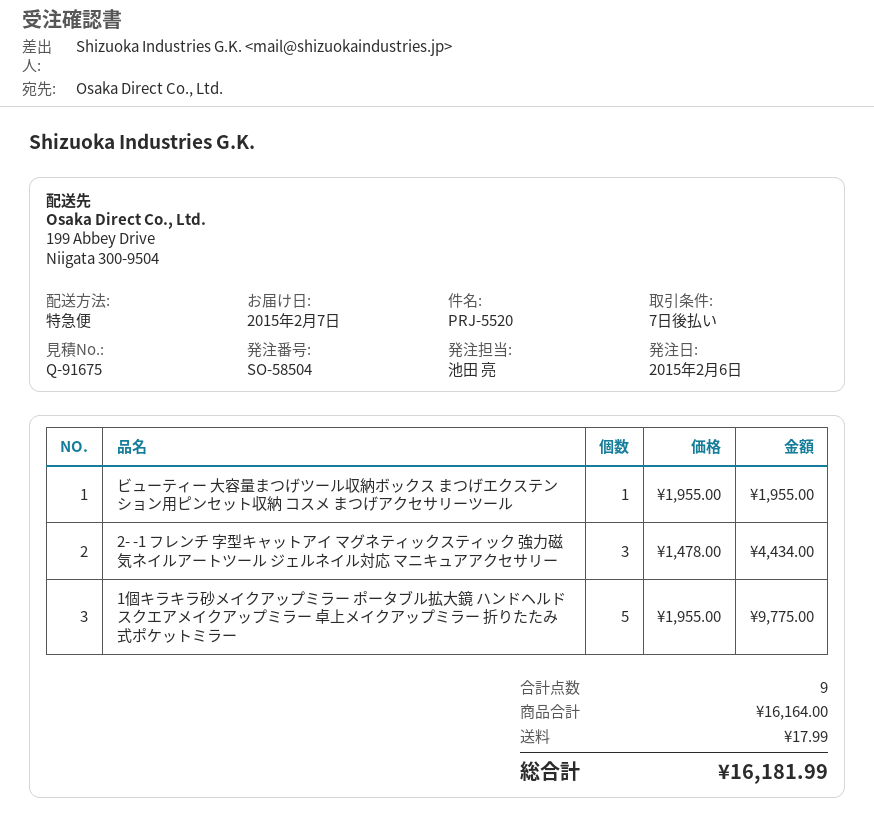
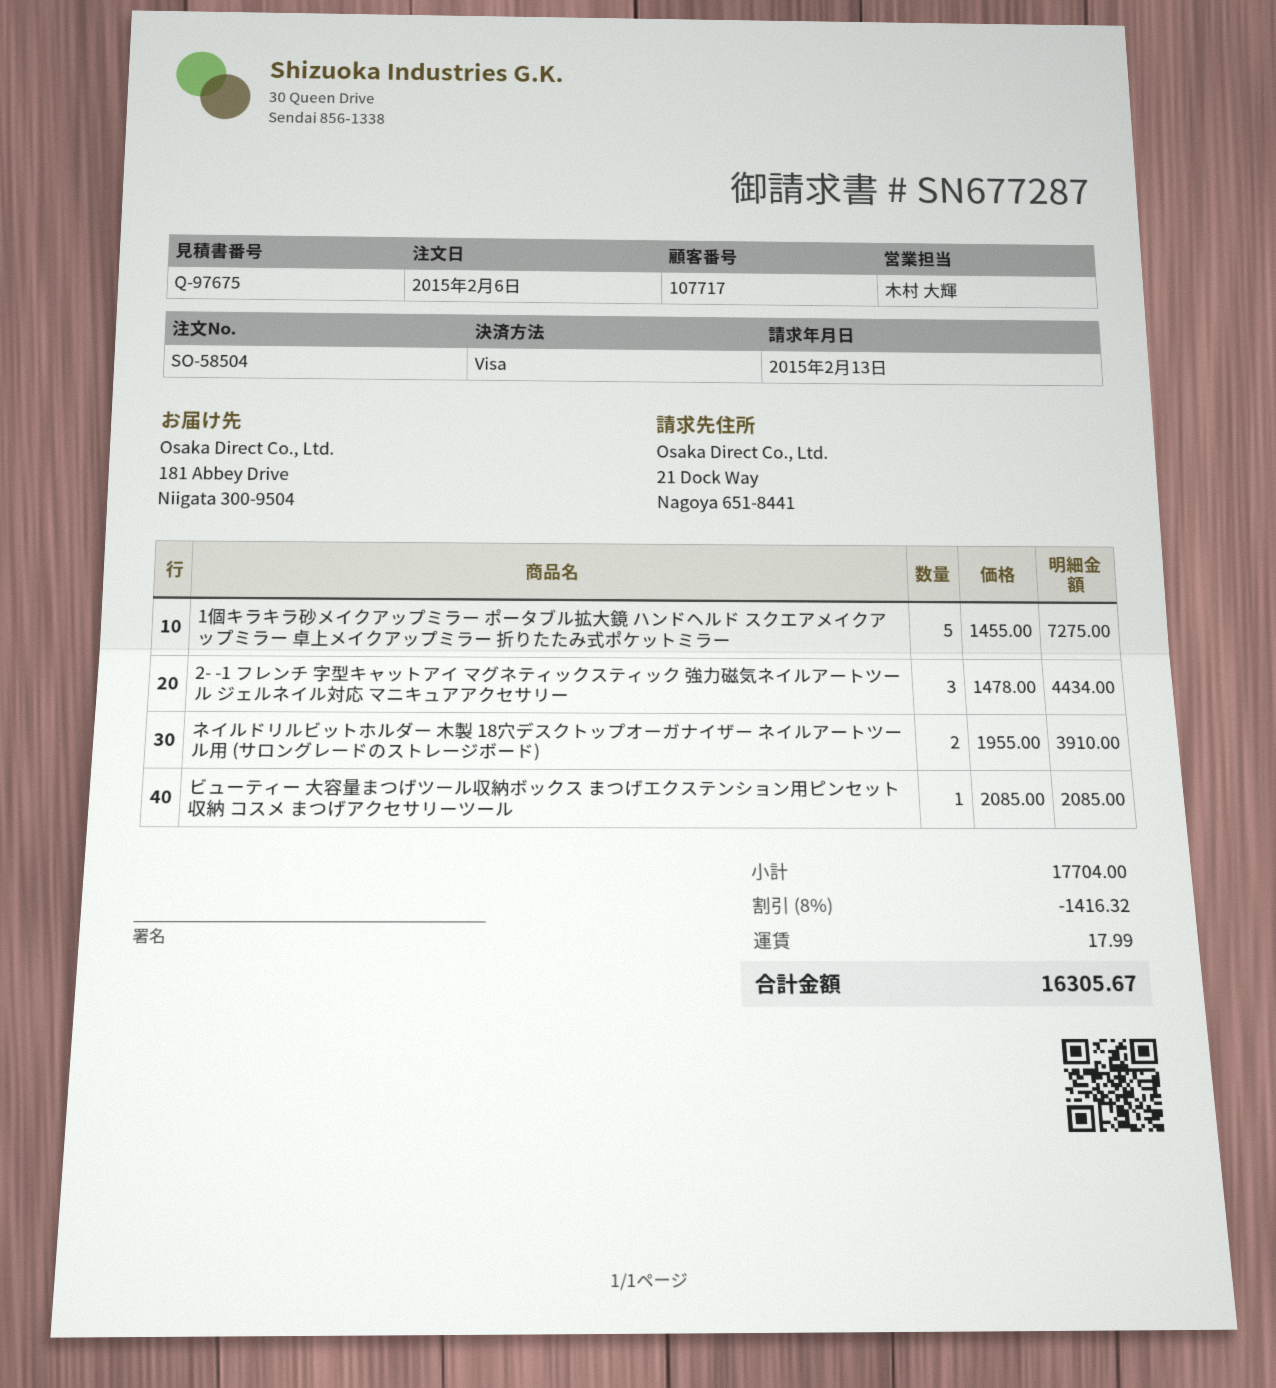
quote number: Q-91675 -> Q-97675
ship to: 199 Abbey Drive, Niigata 300-9504 -> 181 Abbey Drive, Niigata 300-9504
ビューティー 大容量まつげツール収納ボックス まつげエクステンション用ピンセット収納 コスメ まつげアクセサリーツール: 1 x 1955.00 = 1955.00 -> 1 x 2085.00 = 2085.00
1個キラキラ砂メイクアップミラー ポータブル拡大鏡 ハンドヘルド スクエアメイクアップミラー 卓上メイクアップミラー 折りたたみ式ポケットミラー: 5 x 1955.00 = 9775.00 -> 5 x 1455.00 = 7275.00
ネイルドリルビットホルダー 木製 18穴デスクトップオーガナイザー ネイルアートツール用 (サロングレードのストレージボード): none -> 2 x 1955.00 = 3910.00
subtotal: 16164.00 -> 17704.00
discount: none -> 8% = 1416.32
total: 16181.99 -> 16305.67

